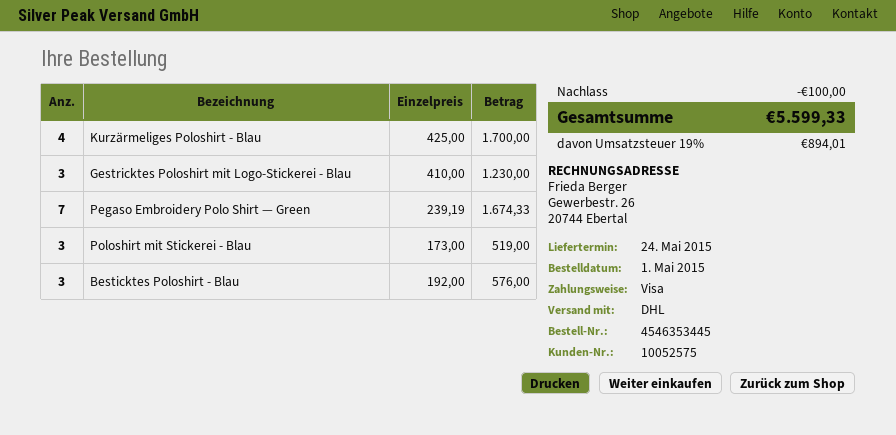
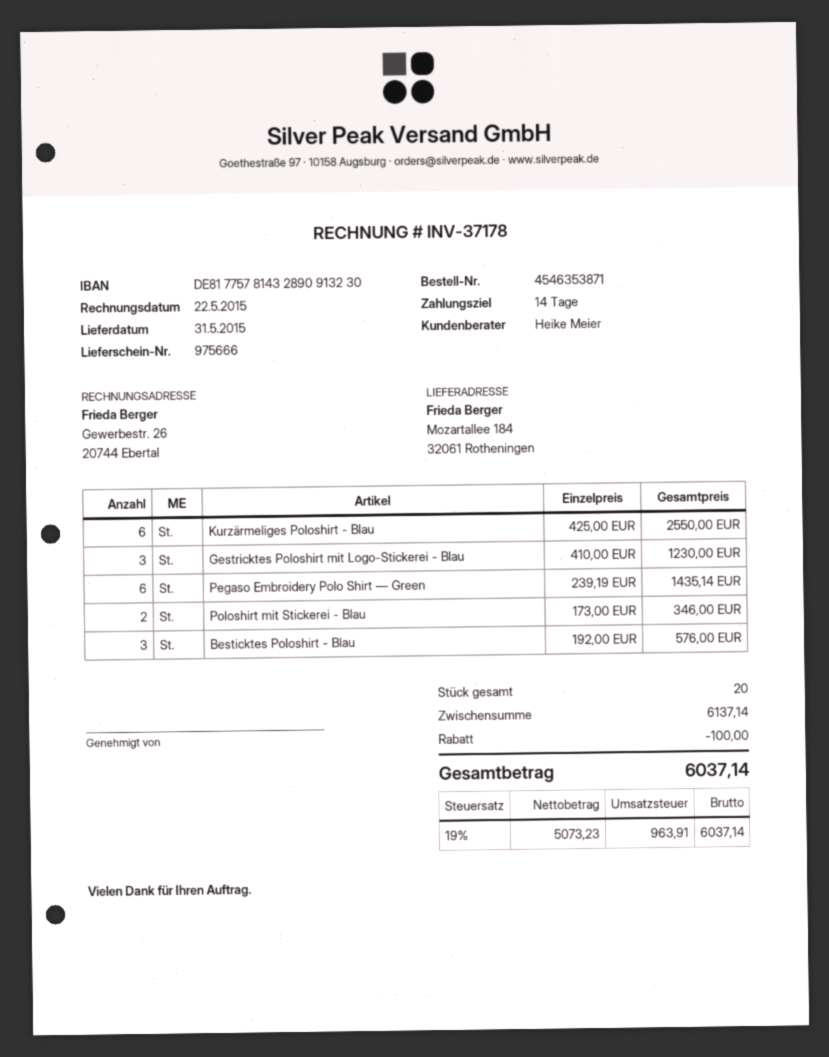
order number: 4546353445 -> 4546353871
delivery date: 2015-05-24 -> 2015-05-31
Kurzärmeliges Poloshirt - Blau: 4 x 425.00 = 1700.00 -> 6 x 425.00 = 2550.00
Pegaso Embroidery Polo Shirt — Green: 7 x 239.19 = 1674.33 -> 6 x 239.19 = 1435.14
Poloshirt mit Stickerei - Blau: 3 x 173.00 = 519.00 -> 2 x 173.00 = 346.00
tax: 19% = 894.01 -> 19% = 963.91
total: 5599.33 -> 6037.14

